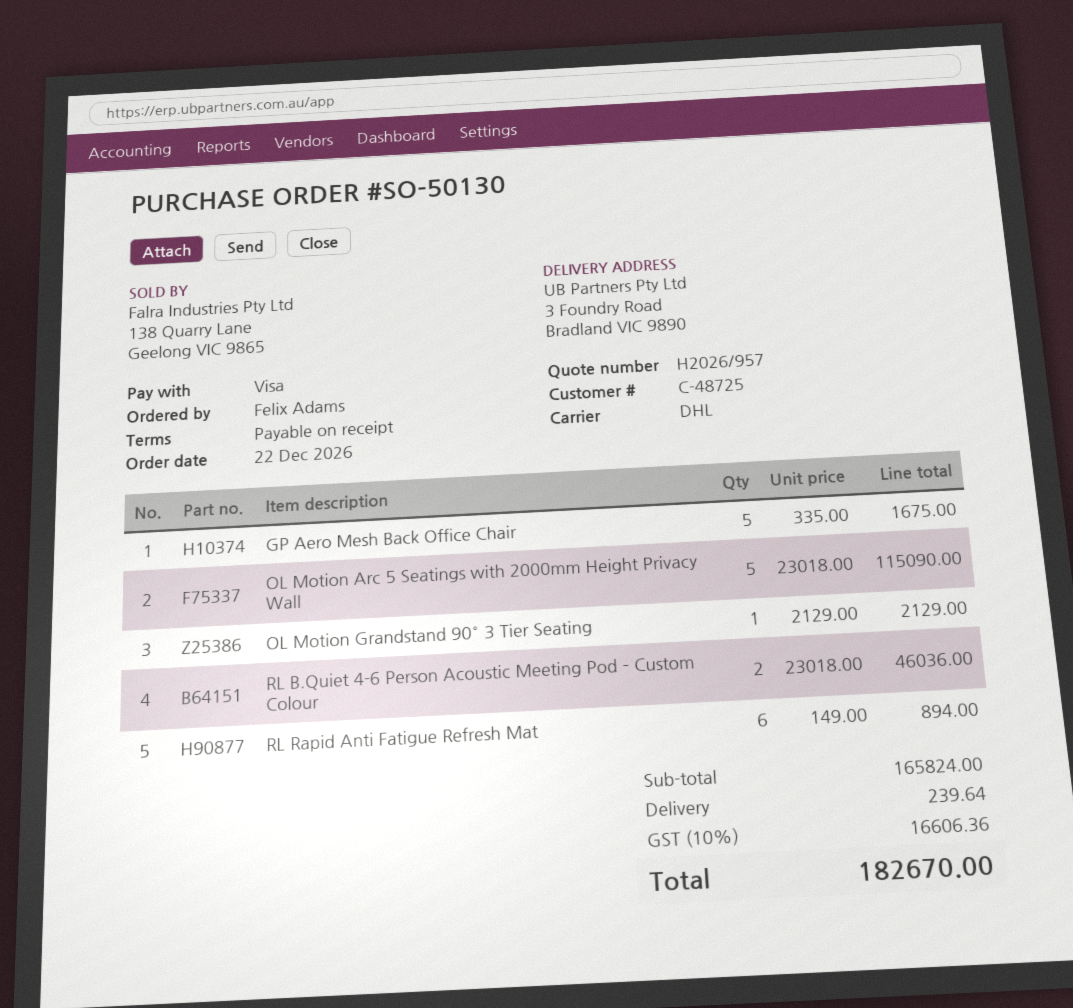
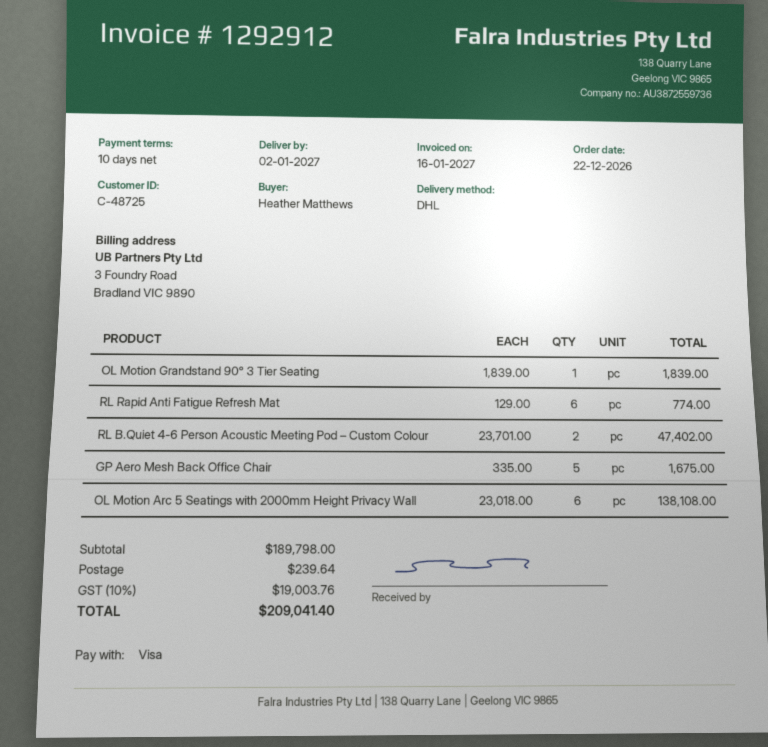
payment terms: on receipt -> 10 days
ordered by: Felix Adams -> Heather Matthews
OL Motion Arc 5 Seatings with 2000mm Height Privacy Wall: 5 x 23018.00 = 115090.00 -> 6 x 23018.00 = 138108.00
OL Motion Grandstand 90° 3 Tier Seating: 1 x 2129.00 = 2129.00 -> 1 x 1839.00 = 1839.00
RL B.Quiet 4-6 Person Acoustic Meeting Pod – Custom Colour: 2 x 23018.00 = 46036.00 -> 2 x 23701.00 = 47402.00
RL Rapid Anti Fatigue Refresh Mat: 6 x 149.00 = 894.00 -> 6 x 129.00 = 774.00
subtotal: 165824.00 -> 189798.00
tax: 10% = 16606.36 -> 10% = 19003.76
total: 182670.00 -> 209041.40

